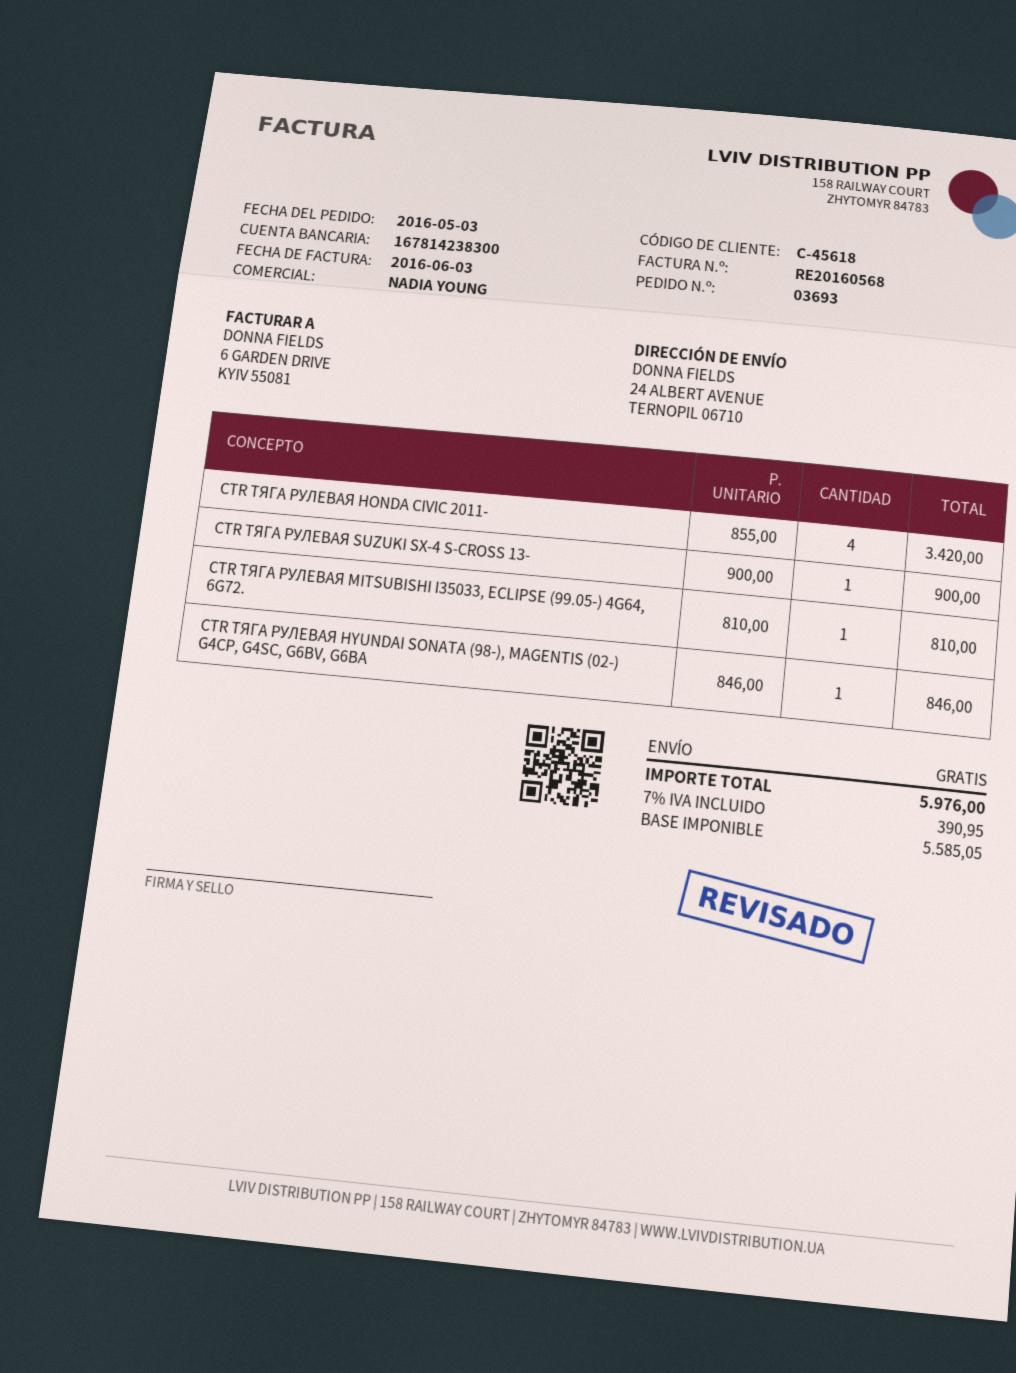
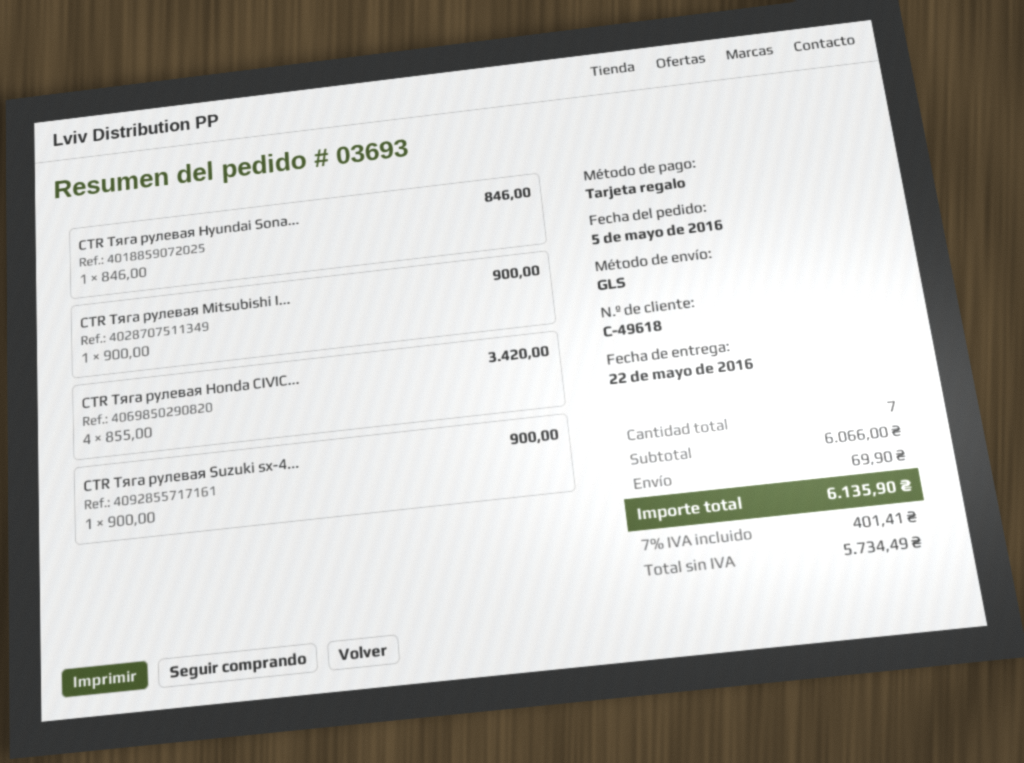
order date: 2016-05-03 -> 2016-05-05
customer number: C-45618 -> C-49618
CTR ТЯГА РУЛЕВАЯ MITSUBISHI I35033, ECLIPSE (99.05-) 4G64, 6G72.: 1 x 810.00 = 810.00 -> 1 x 900.00 = 900.00
shipping: 0.00 -> 69.90
net: 5585.05 -> 5734.49
tax: 7% = 390.95 -> 7% = 401.41
total: 5976.00 -> 6135.90

